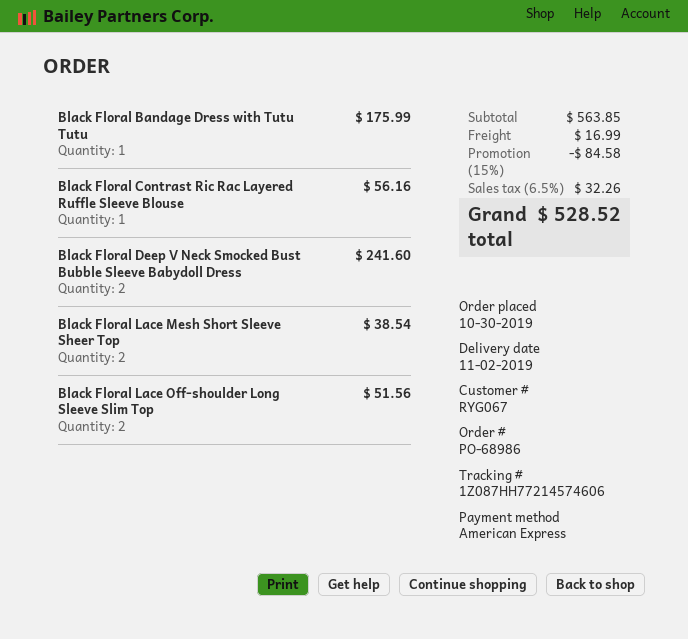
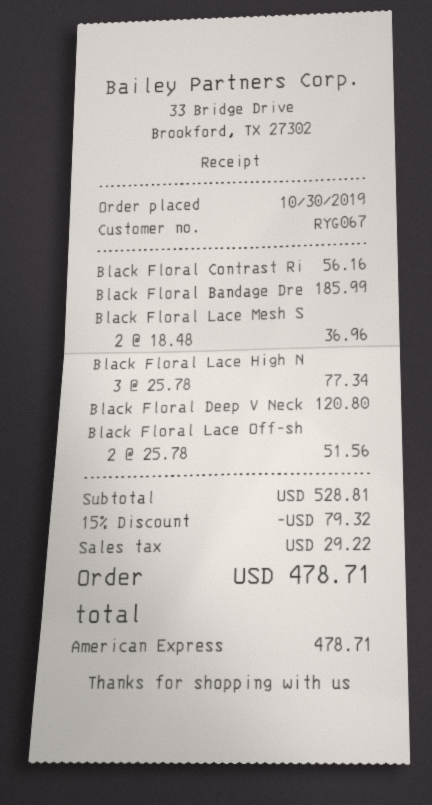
Black Floral Bandage Dress with Tutu Tutu: 1 for 175.99 -> 1 for 185.99
Black Floral Deep V Neck Smocked Bust Bubble Sleeve Babydoll Dress: 2 for 241.60 -> 1 for 120.80
Black Floral Lace Mesh Short Sleeve Sheer Top: 2 for 38.54 -> 2 for 36.96
Black Floral Lace High N: none -> 3 for 77.34
subtotal: 563.85 -> 528.81
discount: 15% = 84.58 -> 15% = 79.32
shipping: 16.99 -> none
tax: 32.26 -> 29.22
total: 528.52 -> 478.71

